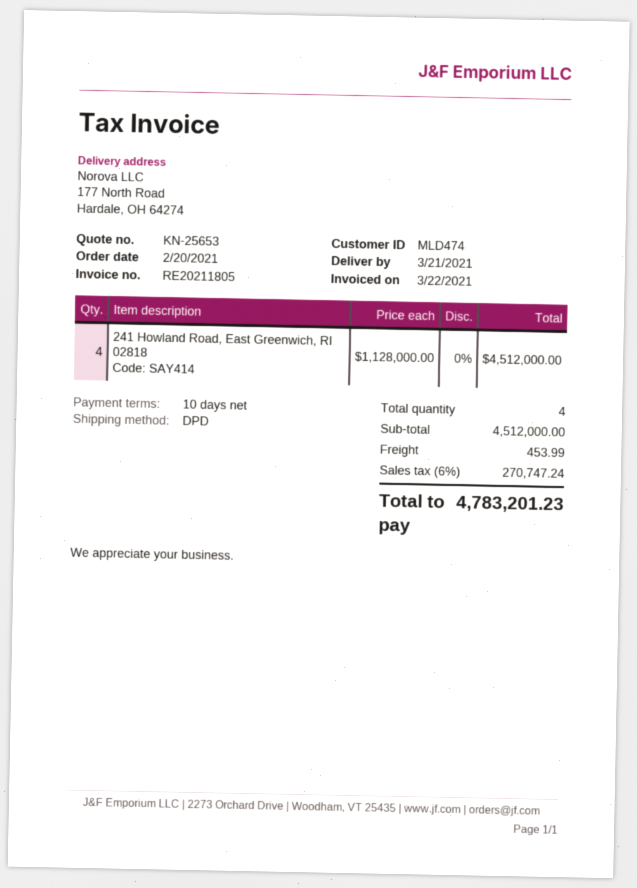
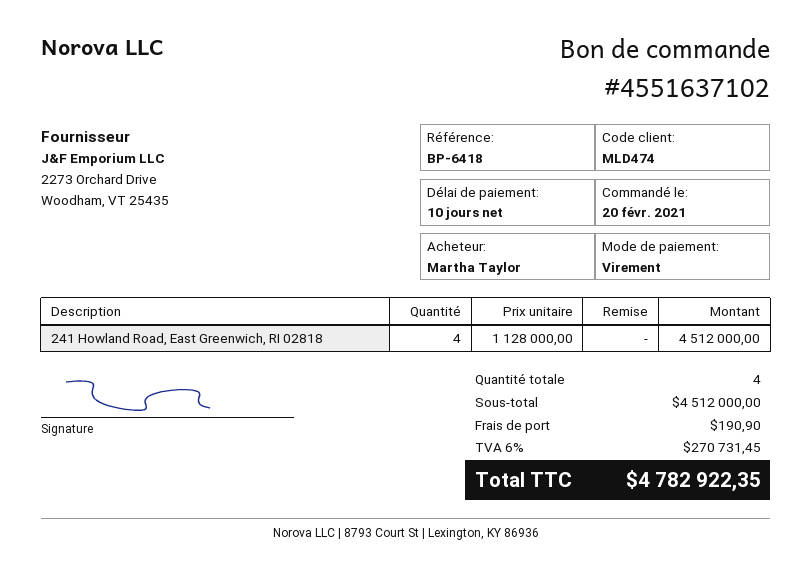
shipping: 453.99 -> 190.90
tax: 6% = 270747.24 -> 6% = 270731.45
total: 4783201.23 -> 4782922.35

